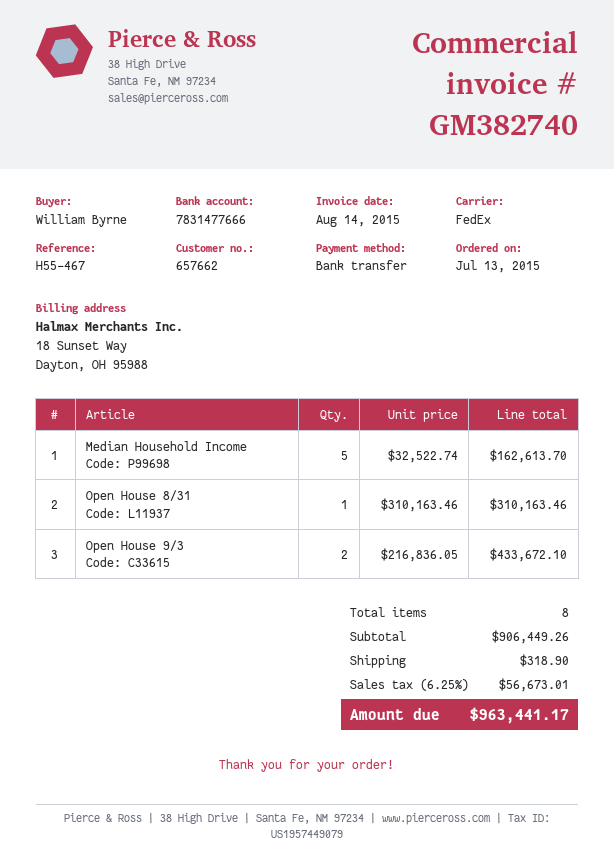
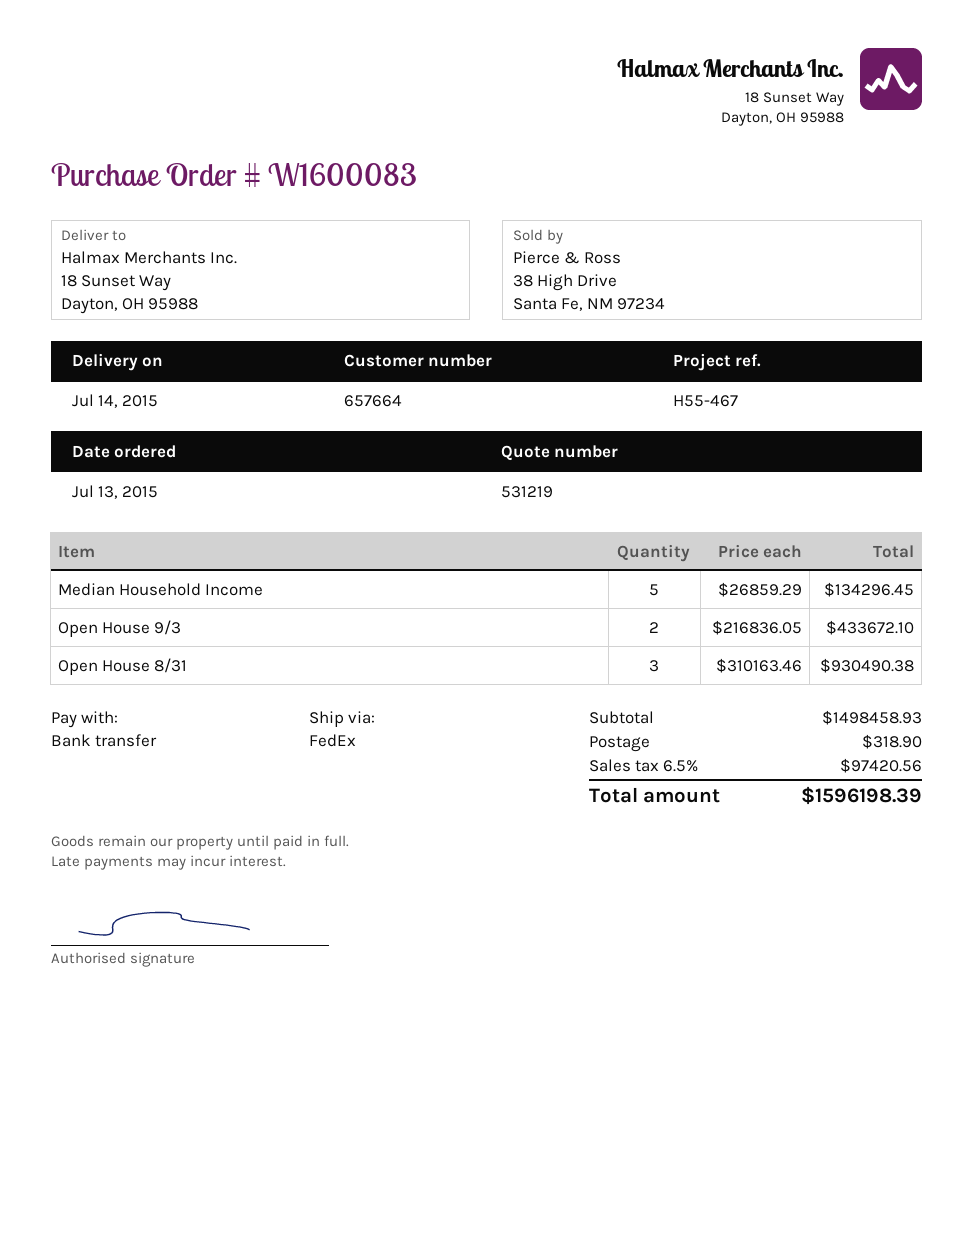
customer number: 657662 -> 657664
Median Household Income: 5 x 32522.74 = 162613.70 -> 5 x 26859.29 = 134296.45
Open House 8/31: 1 x 310163.46 = 310163.46 -> 3 x 310163.46 = 930490.38
subtotal: 906449.26 -> 1498458.93
tax: 6.25% = 56673.01 -> 6.5% = 97420.56
total: 963441.17 -> 1596198.39

